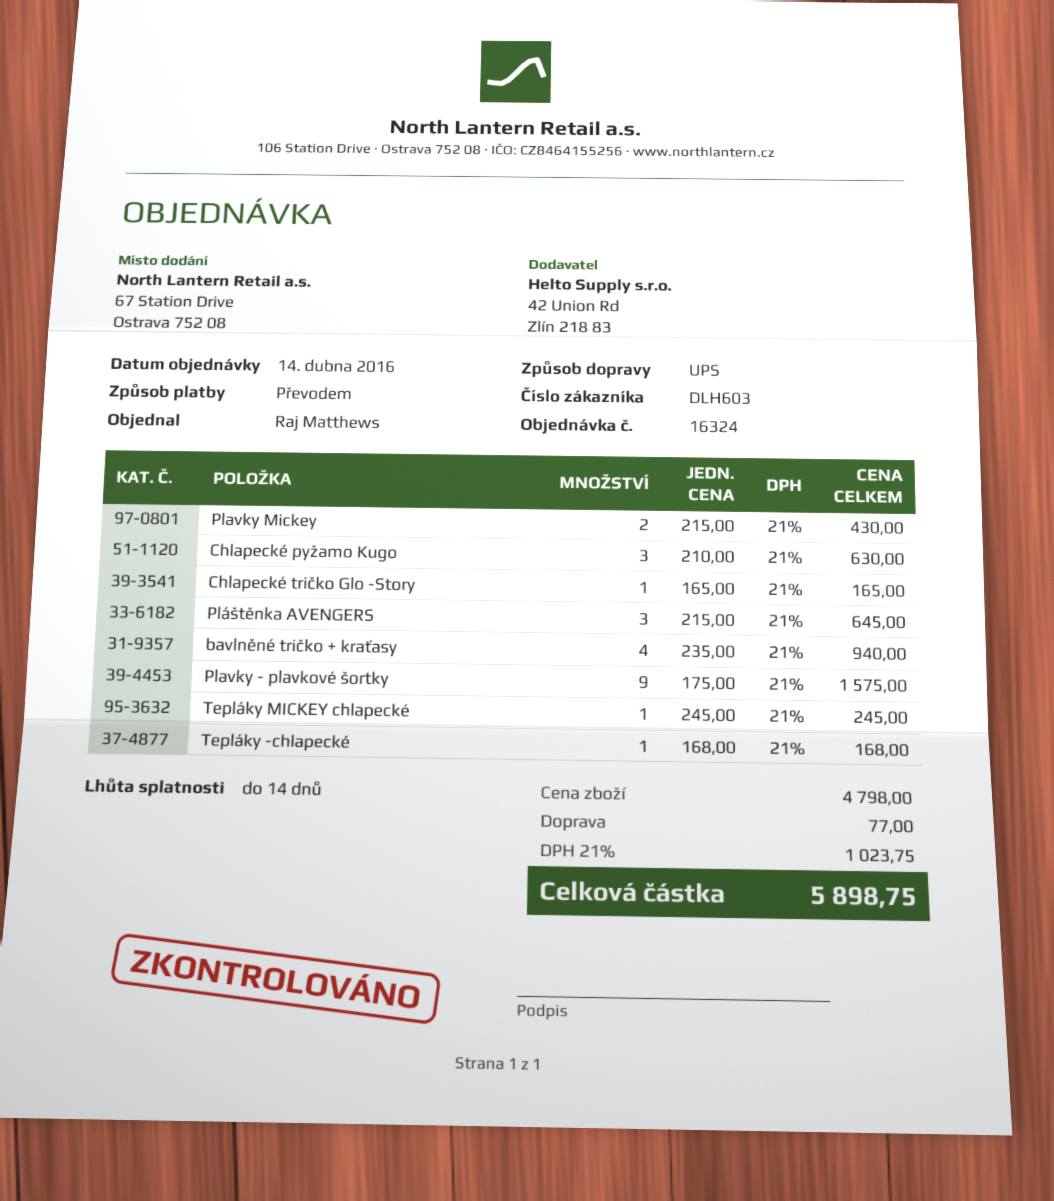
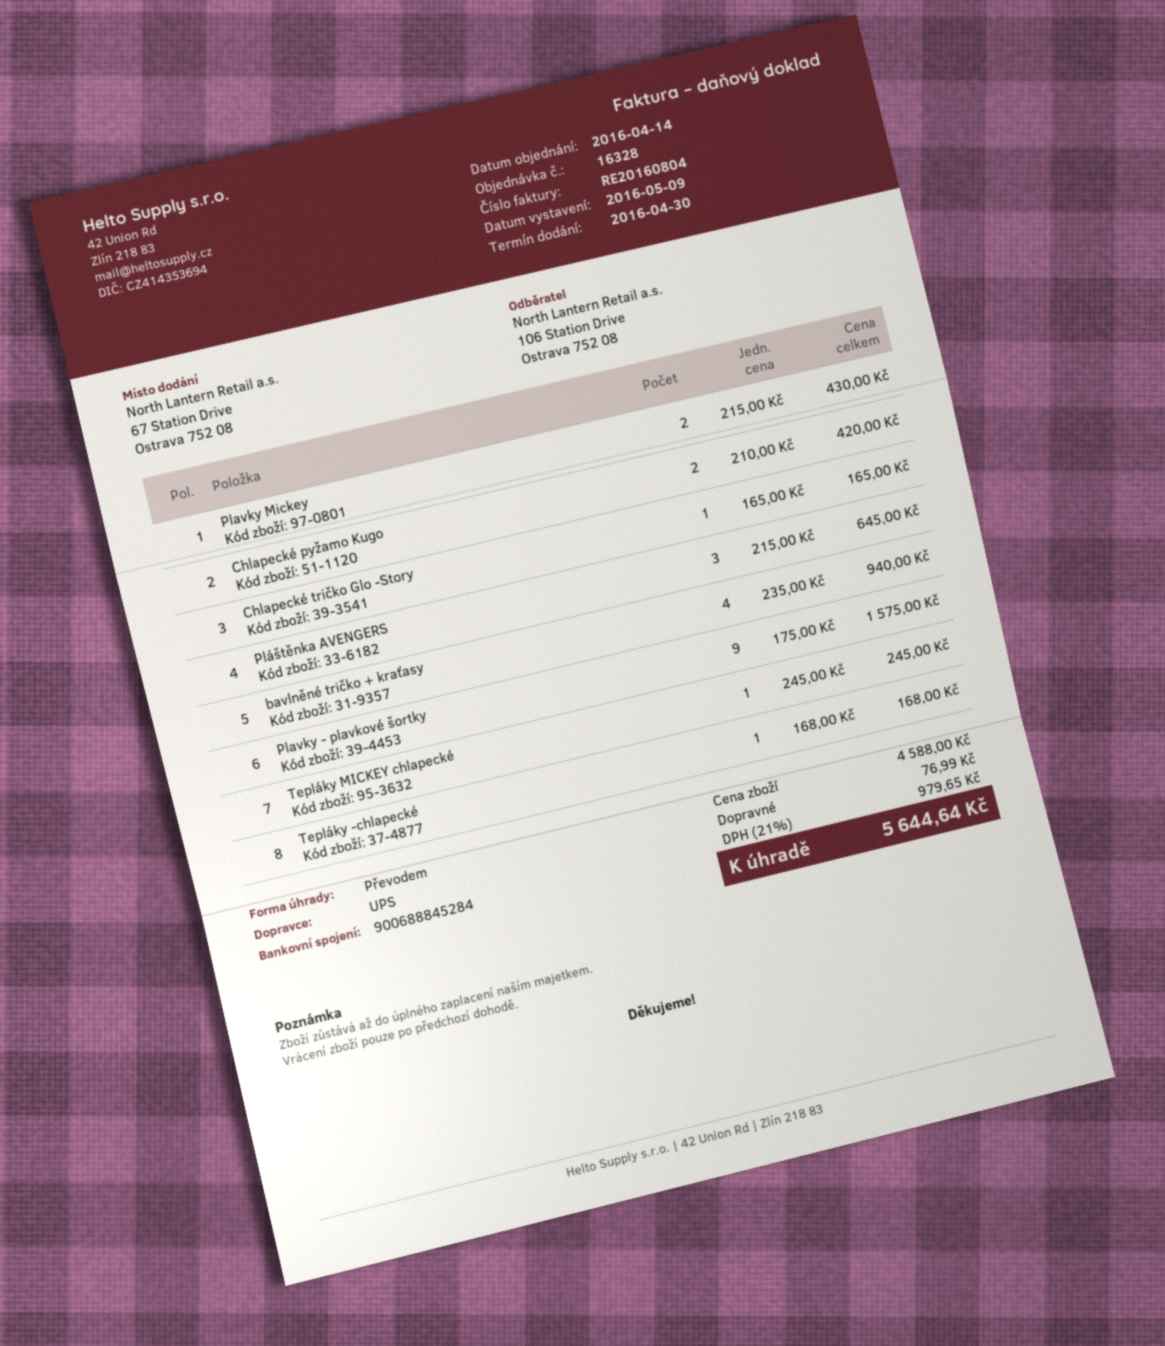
order number: 16324 -> 16328
Chlapecké pyžamo Kugo: 3 x 210.00 = 630.00 -> 2 x 210.00 = 420.00
subtotal: 4798.00 -> 4588.00
shipping: 77.00 -> 76.99
tax: 21% = 1023.75 -> 21% = 979.65
total: 5898.75 -> 5644.64

